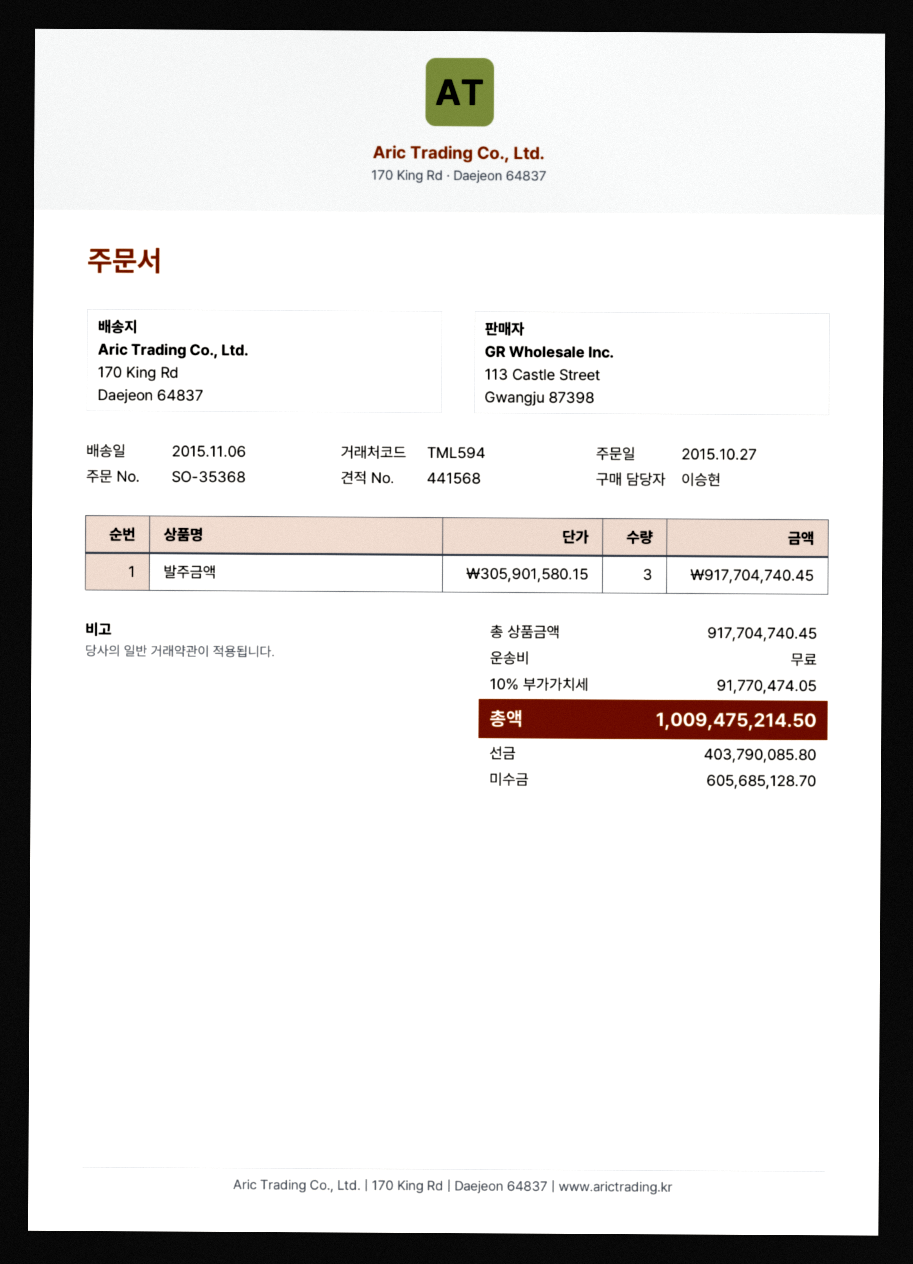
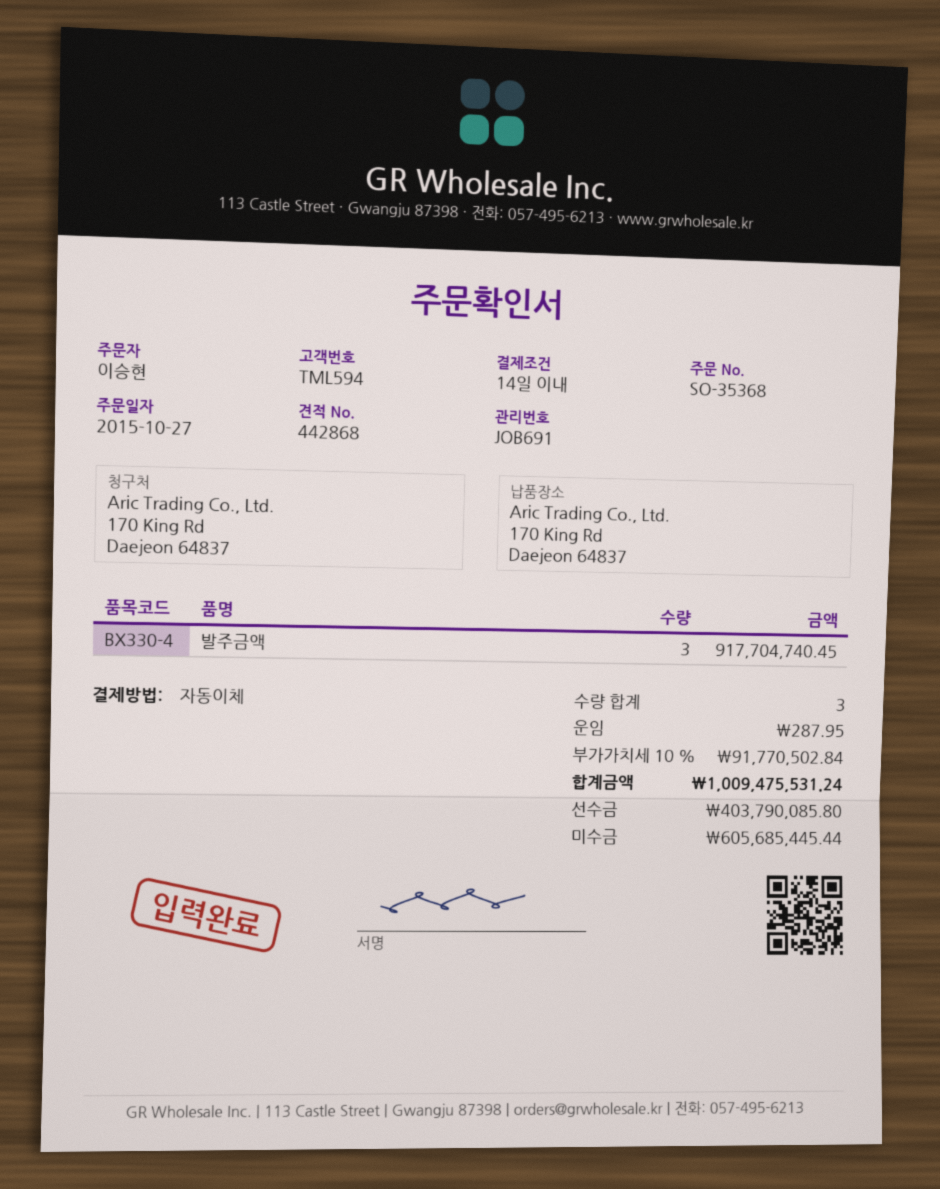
quote number: 441568 -> 442868
shipping: 0.00 -> 287.95
tax: 10% = 91770474.05 -> 10% = 91770502.84
total: 1009475214.50 -> 1009475531.24
balance: 605685128.70 -> 605685445.44

